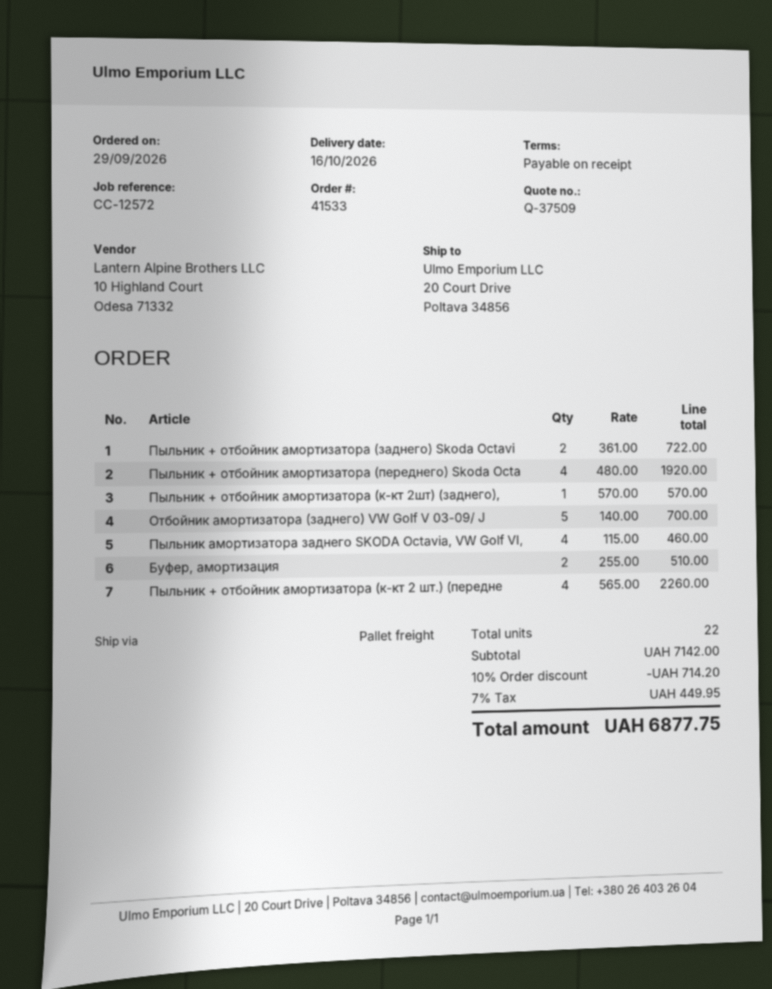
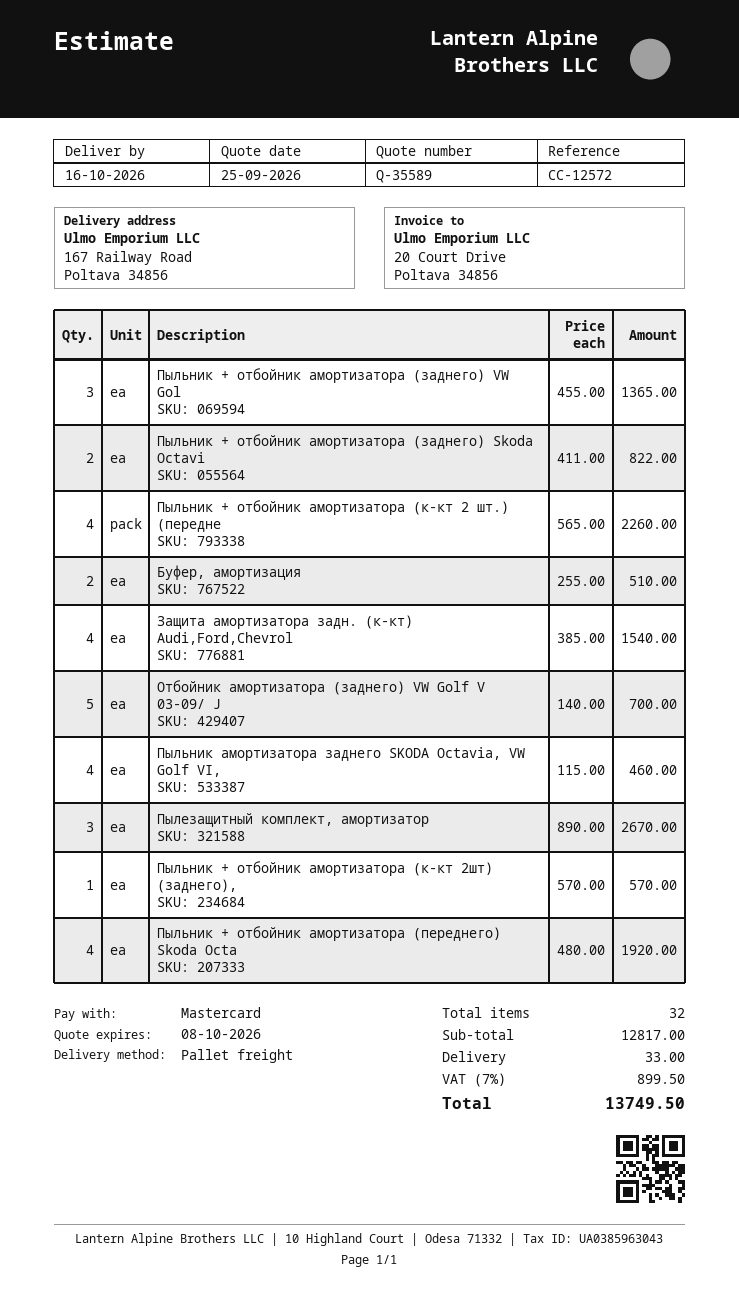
quote number: Q-37509 -> Q-35589
ship to: 20 Court Drive, Poltava 34856 -> 167 Railway Road, Poltava 34856
Пыльник + отбойник амортизатора (заднего) Skoda Octavi: 2 x 361.00 = 722.00 -> 2 x 411.00 = 822.00
Пыльник + отбойник амортизатора (заднего) VW Gol: none -> 3 x 455.00 = 1365.00
Защита амортизатора задн. (к-кт) Audi,Ford,Chevrol: none -> 4 x 385.00 = 1540.00
Пылезащитный комплект, амортизатор: none -> 3 x 890.00 = 2670.00
total quantity: 22 -> 32
subtotal: 7142.00 -> 12817.00
discount: 10% = 714.20 -> none
shipping: none -> 33.00
tax: 7% = 449.95 -> 7% = 899.50
total: 6877.75 -> 13749.50

